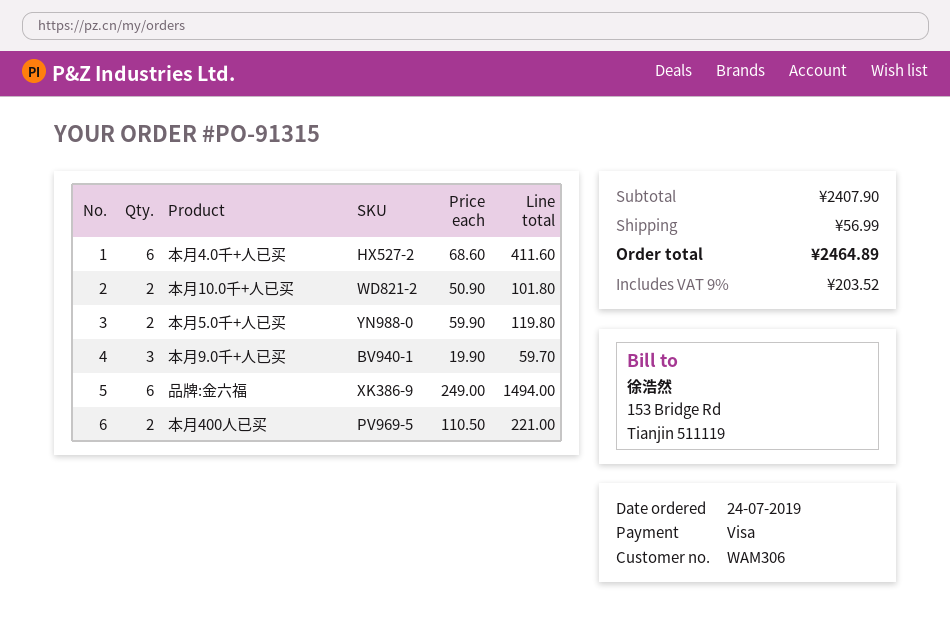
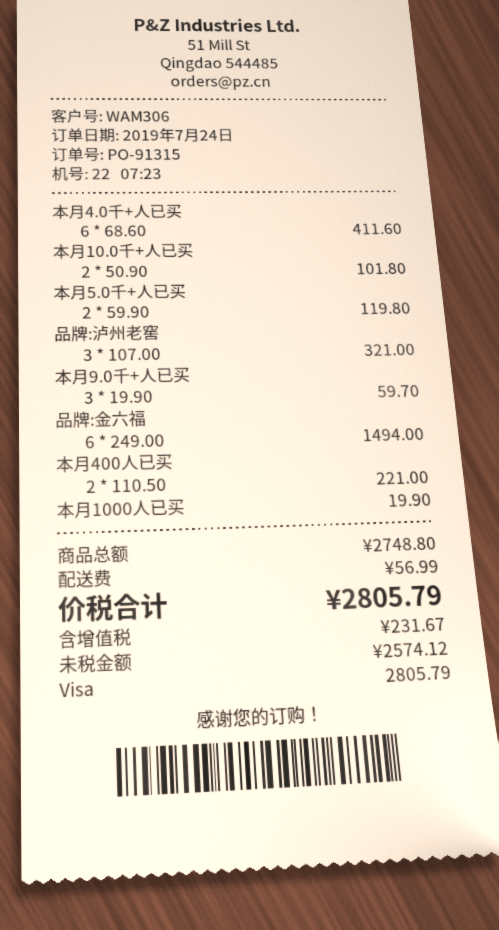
品牌:泸州老窖: none -> 3 x 107.00 = 321.00
本月1000人已买: none -> 1 x 19.90 = 19.90
subtotal: 2407.90 -> 2748.80
tax: 203.52 -> 231.67
total: 2464.89 -> 2805.79

